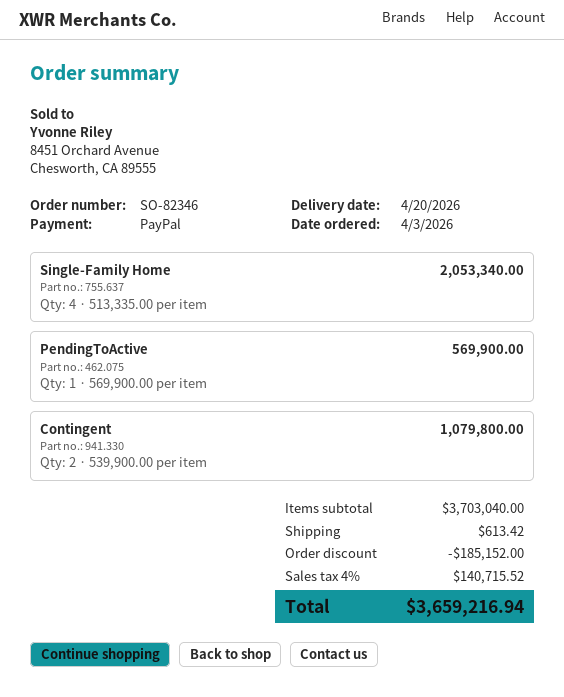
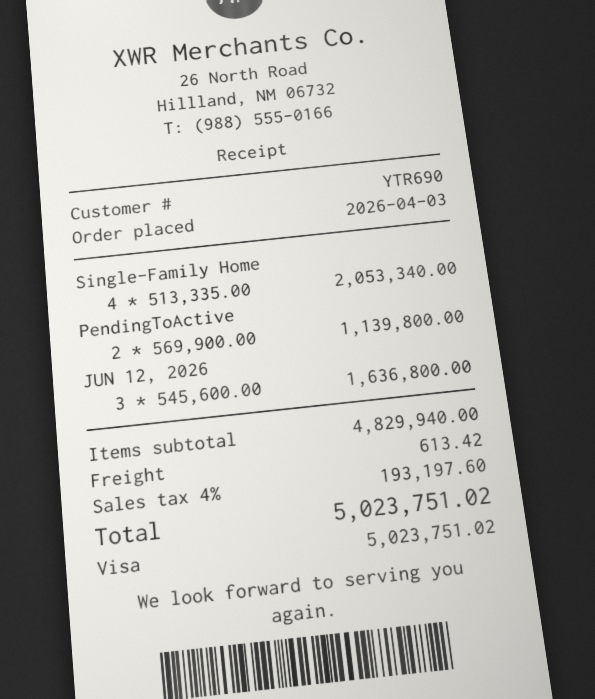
payment method: PayPal -> Visa
PendingToActive: 1 x 569900.00 = 569900.00 -> 2 x 569900.00 = 1139800.00
Contingent: 2 x 539900.00 = 1079800.00 -> none
JUN 12, 2026: none -> 3 x 545600.00 = 1636800.00
subtotal: 3703040.00 -> 4829940.00
discount: 185152.00 -> none
tax: 4% = 140715.52 -> 4% = 193197.60
total: 3659216.94 -> 5023751.02

